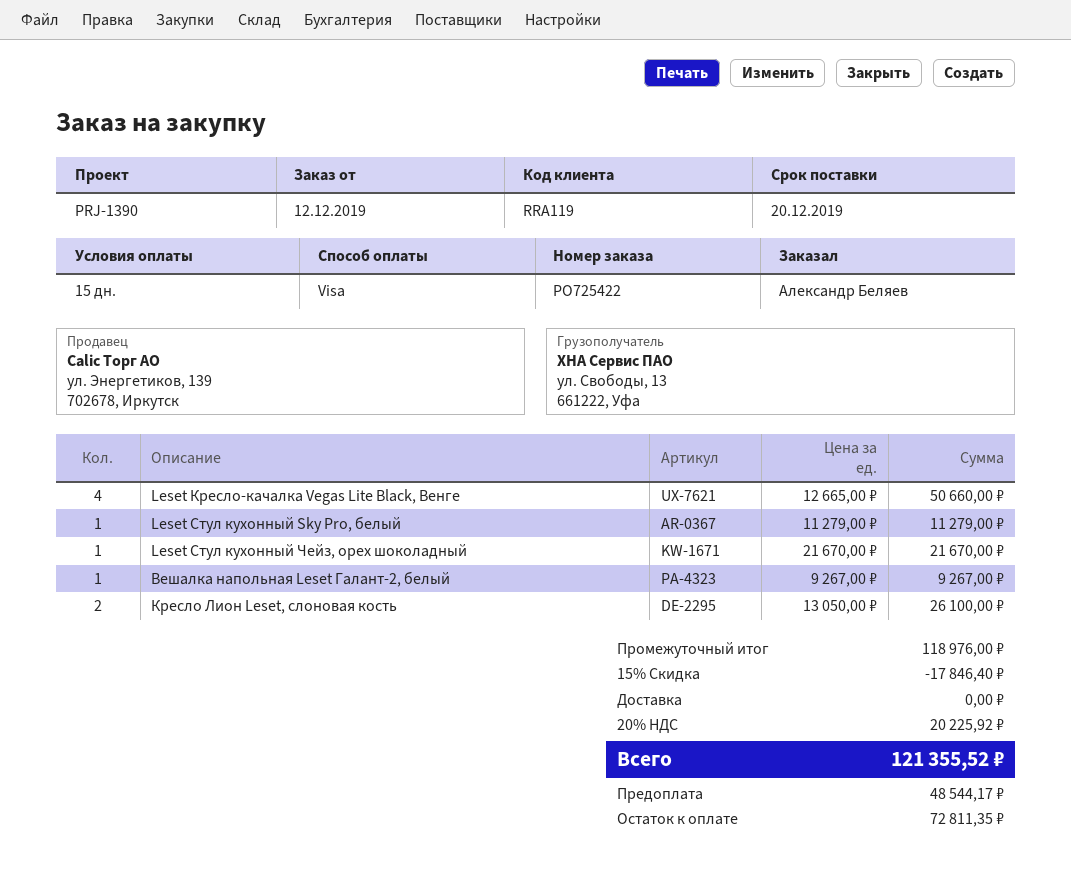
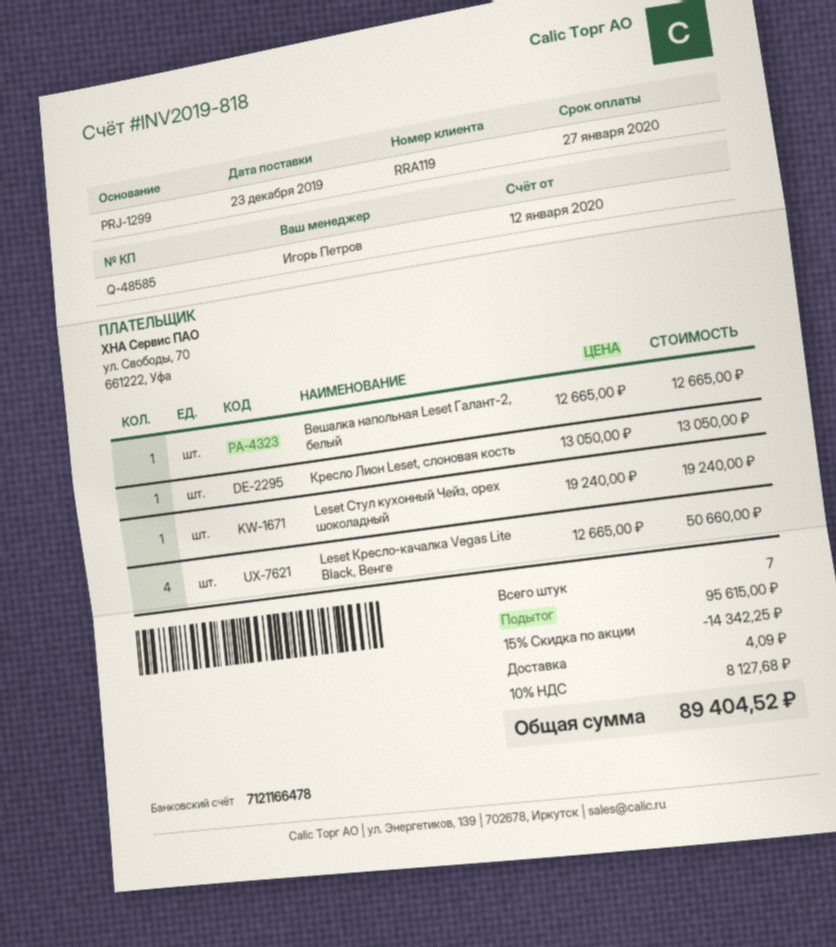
delivery date: 2019-12-20 -> 2019-12-23
reference: PRJ-1390 -> PRJ-1299
Leset Стул кухонный Sky Pro, белый: 1 x 11279.00 = 11279.00 -> none
Leset Стул кухонный Чейз, орех шоколадный: 1 x 21670.00 = 21670.00 -> 1 x 19240.00 = 19240.00
Вешалка напольная Leset Галант-2, белый: 1 x 9267.00 = 9267.00 -> 1 x 12665.00 = 12665.00
Кресло Лион Leset, слоновая кость: 2 x 13050.00 = 26100.00 -> 1 x 13050.00 = 13050.00
subtotal: 118976.00 -> 95615.00
discount: 15% = 17846.40 -> 15% = 14342.25
shipping: 0.00 -> 4.09
tax: 20% = 20225.92 -> 10% = 8127.68
total: 121355.52 -> 89404.52

